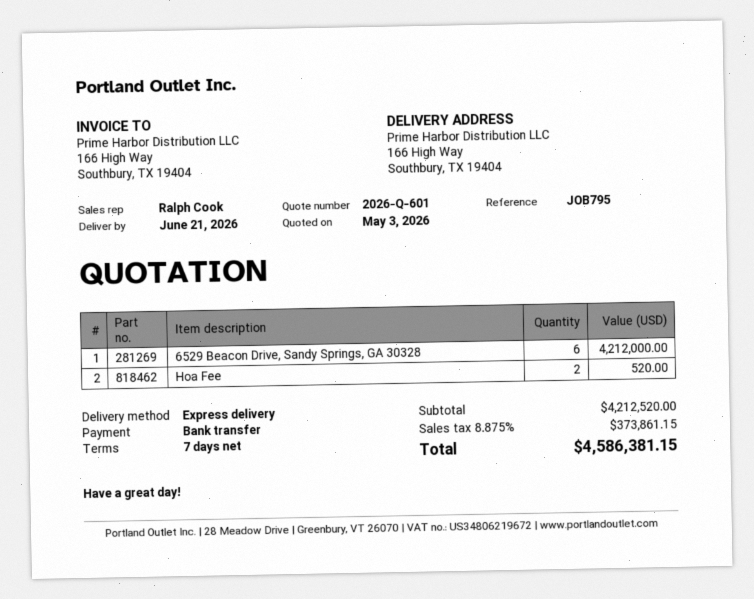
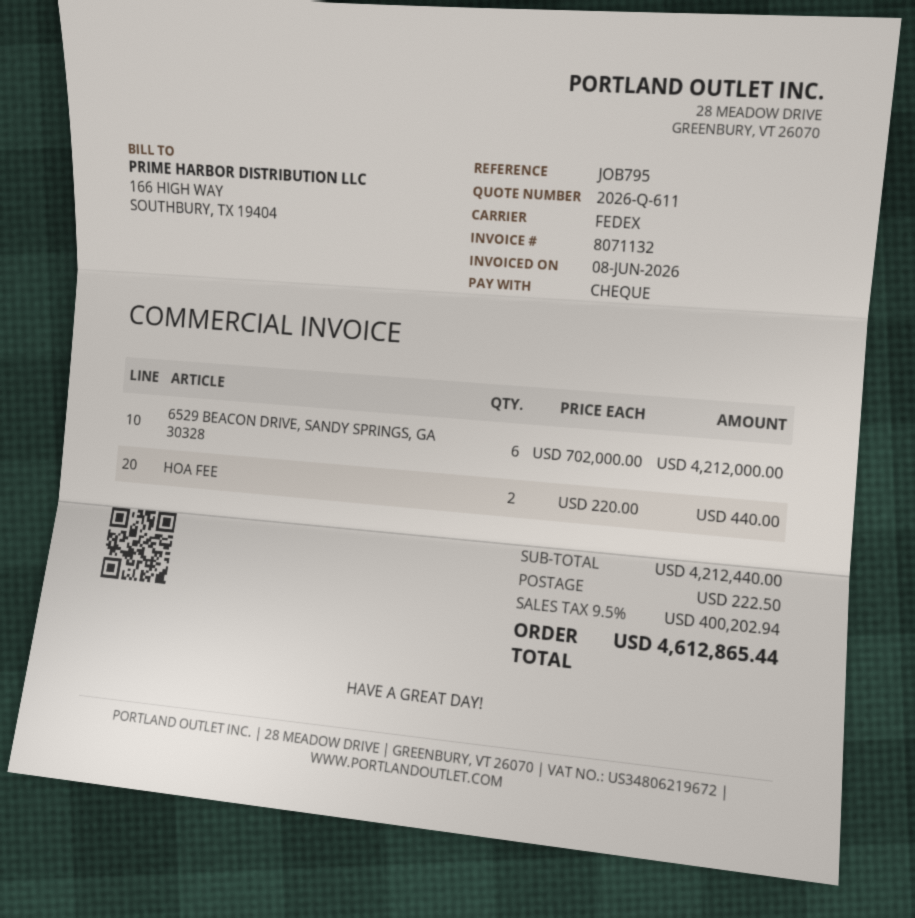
quote number: 2026-Q-601 -> 2026-Q-611
payment method: bank transfer -> cheque
shipping method: express -> FedEx
Hoa Fee: 2 for 520.00 -> 2 for 440.00
subtotal: 4212520.00 -> 4212440.00
shipping: none -> 222.50
tax: 8.875% = 373861.15 -> 9.5% = 400202.94
total: 4586381.15 -> 4612865.44

